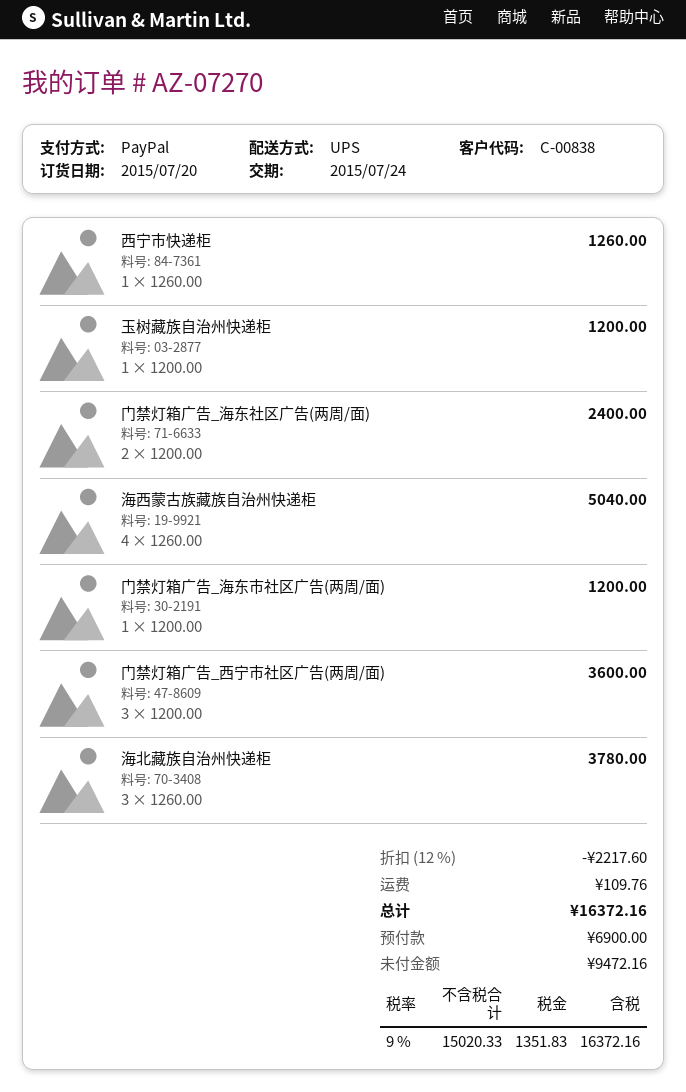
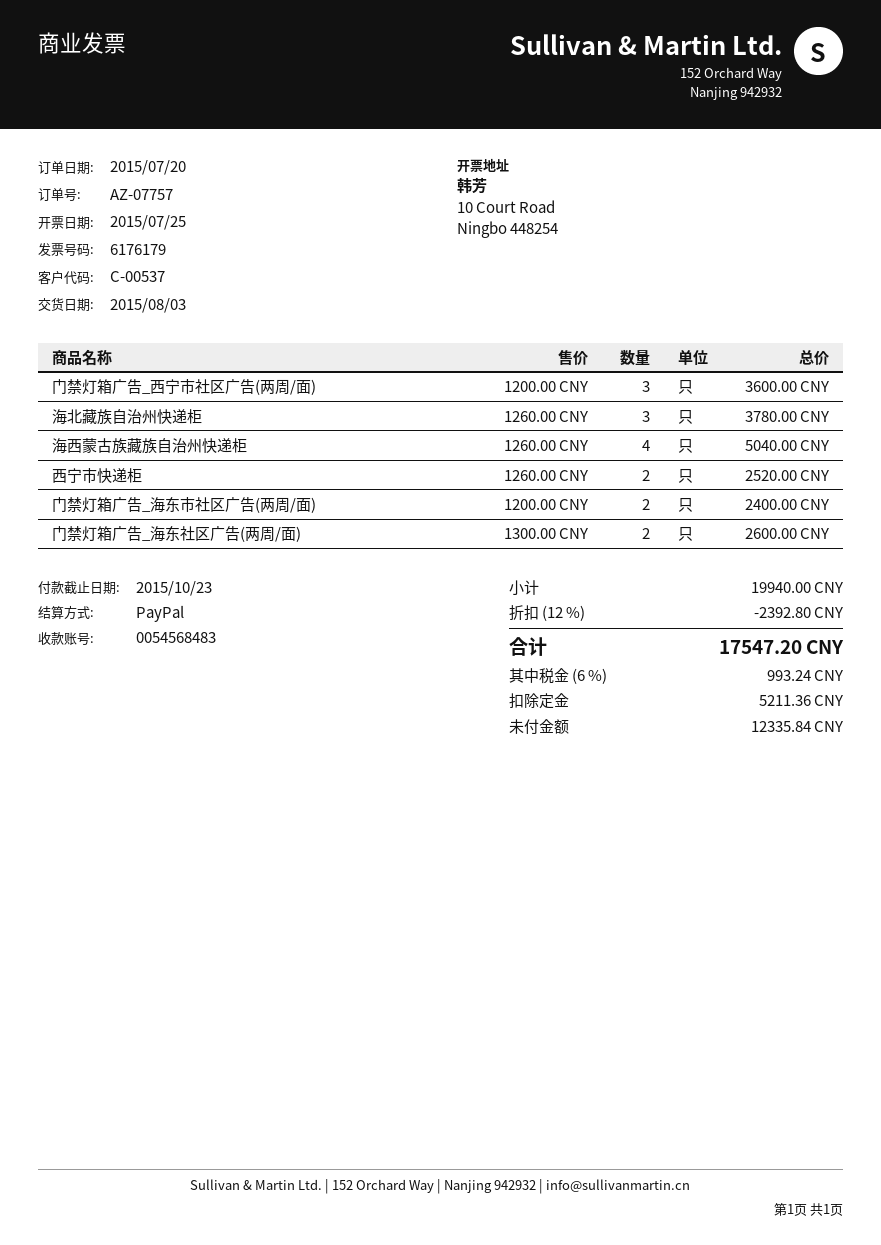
order number: AZ-07270 -> AZ-07757
delivery date: 2015-07-24 -> 2015-08-03
customer number: C-00838 -> C-00537
西宁市快递柜: 1 x 1260.00 = 1260.00 -> 2 x 1260.00 = 2520.00
玉树藏族自治州快递柜: 1 x 1200.00 = 1200.00 -> none
门禁灯箱广告_海东社区广告(两周/面): 2 x 1200.00 = 2400.00 -> 2 x 1300.00 = 2600.00
门禁灯箱广告_海东市社区广告(两周/面): 1 x 1200.00 = 1200.00 -> 2 x 1200.00 = 2400.00
discount: 12% = 2217.60 -> 12% = 2392.80
shipping: 109.76 -> none
tax: 9% = 1351.83 -> 6% = 993.24
total: 16372.16 -> 17547.20
deposit: 6900.00 -> 5211.36
balance: 9472.16 -> 12335.84

